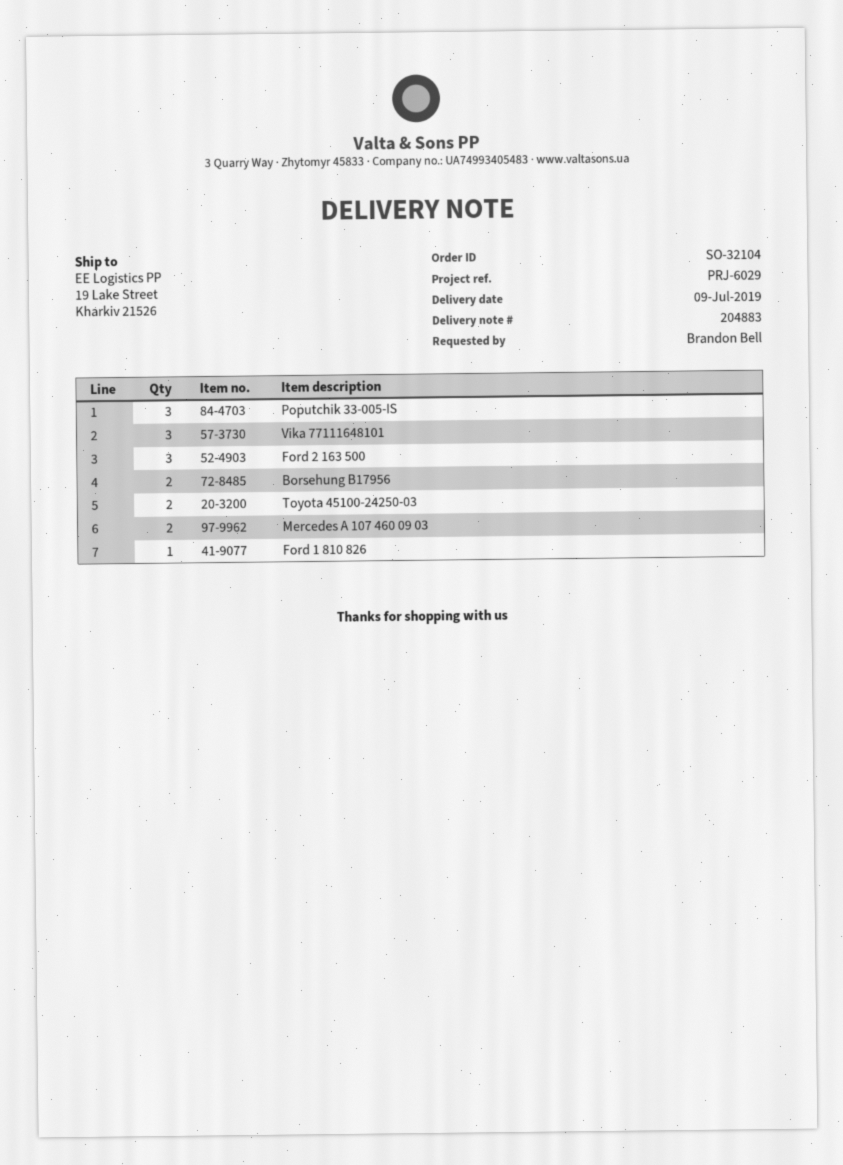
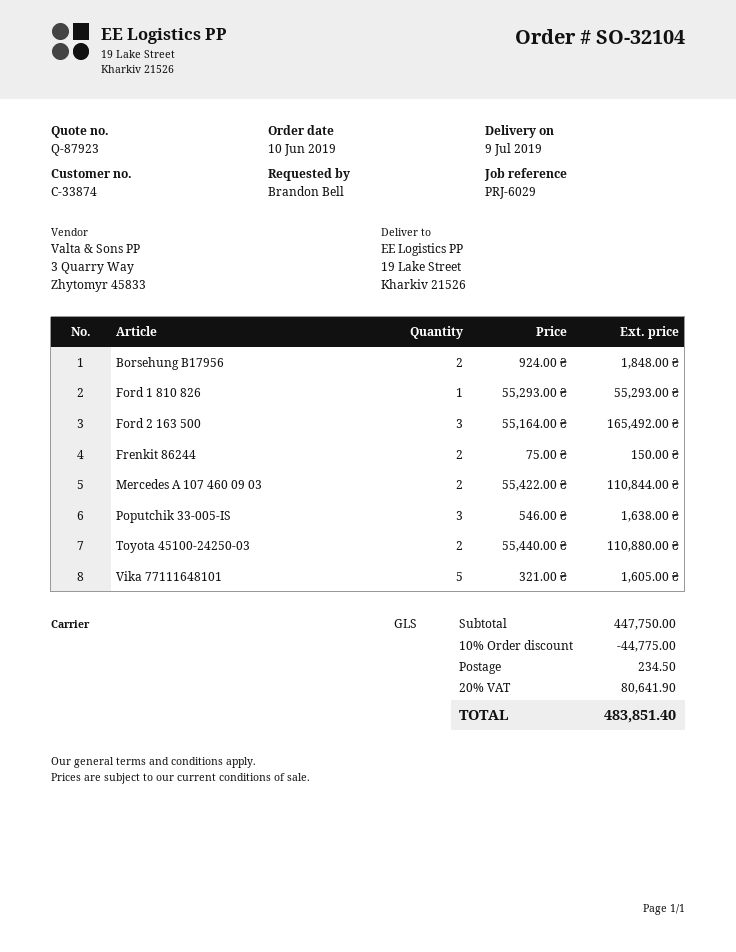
Vika 77111648101: 3 -> 5
Frenkit 86244: none -> 2

